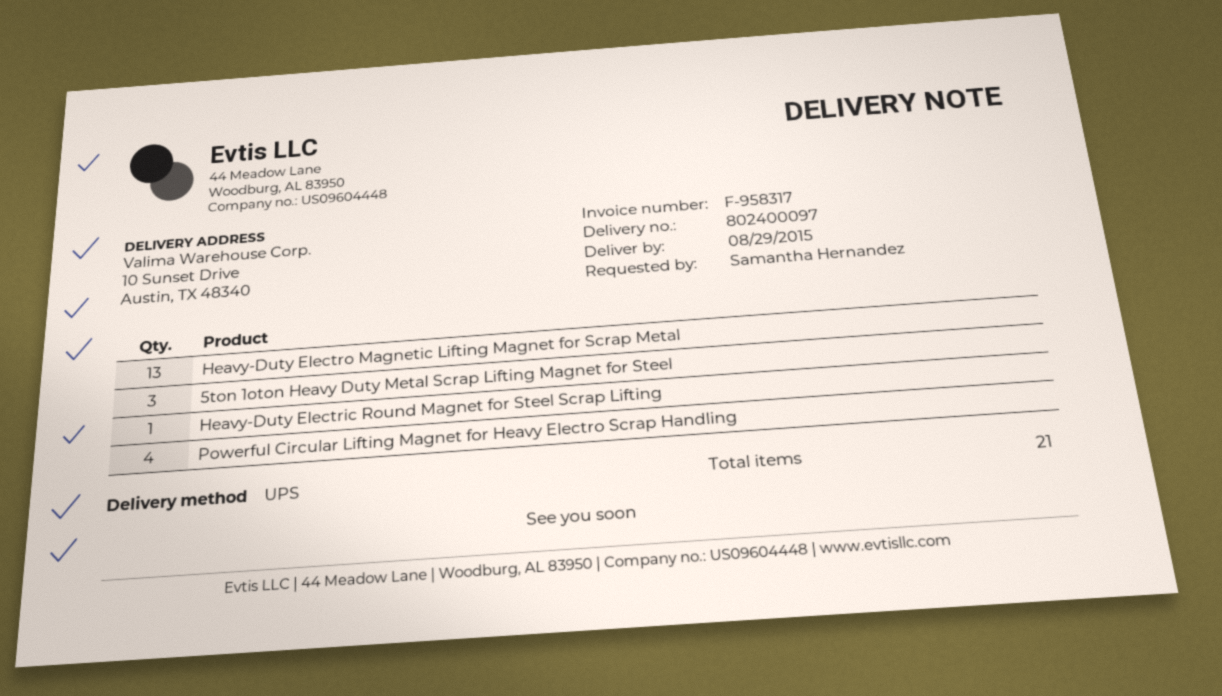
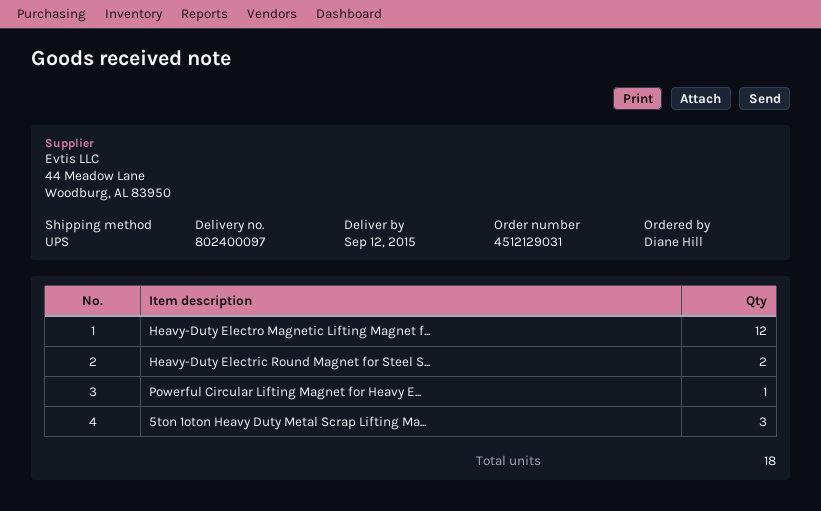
delivery date: 2015-08-29 -> 2015-09-12
ordered by: Samantha Hernandez -> Diane Hill
Heavy-Duty Electro Magnetic Lifting Magnet for Scrap Metal: 13 -> 12
Heavy-Duty Electric Round Magnet for Steel Scrap Lifting: 1 -> 2
Powerful Circular Lifting Magnet for Heavy Electro Scrap Handling: 4 -> 1
total quantity: 21 -> 18

